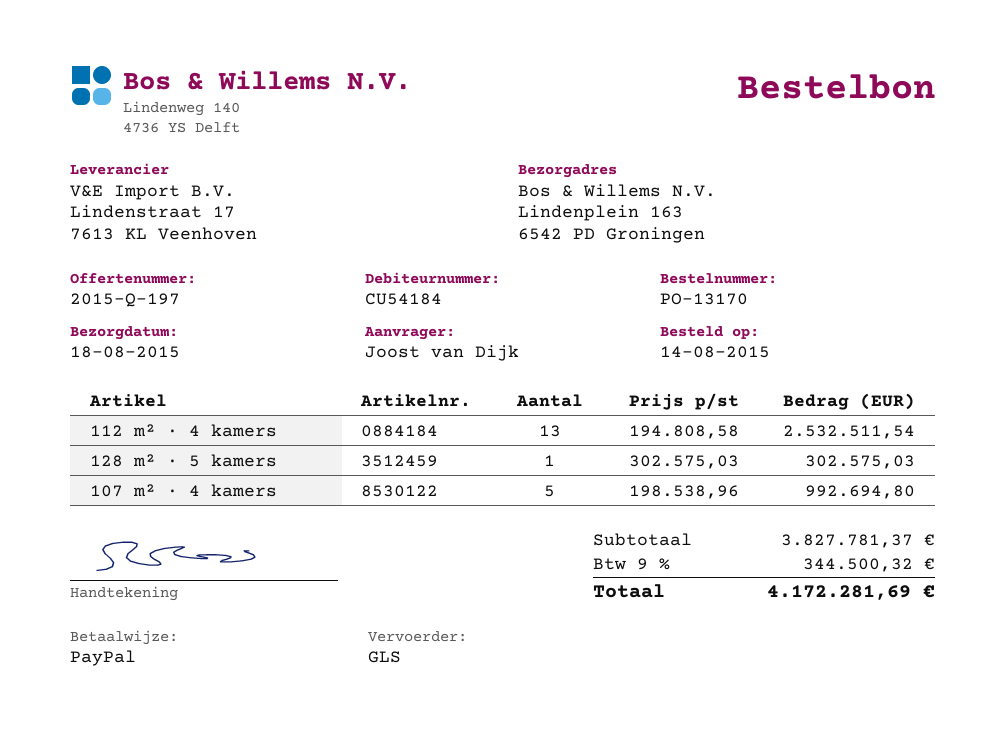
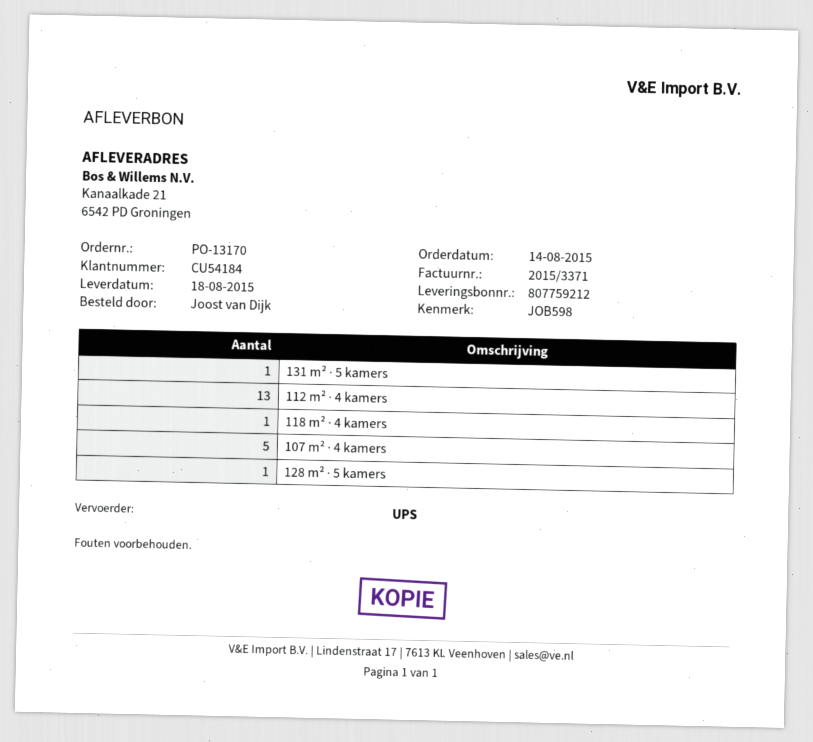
shipping method: GLS -> UPS
ship to: Lindenplein 163, 6542 PD Groningen -> Kanaalkade 21, 6542 PD Groningen
131 m² · 5 kamers: none -> 1
118 m² · 4 kamers: none -> 1

